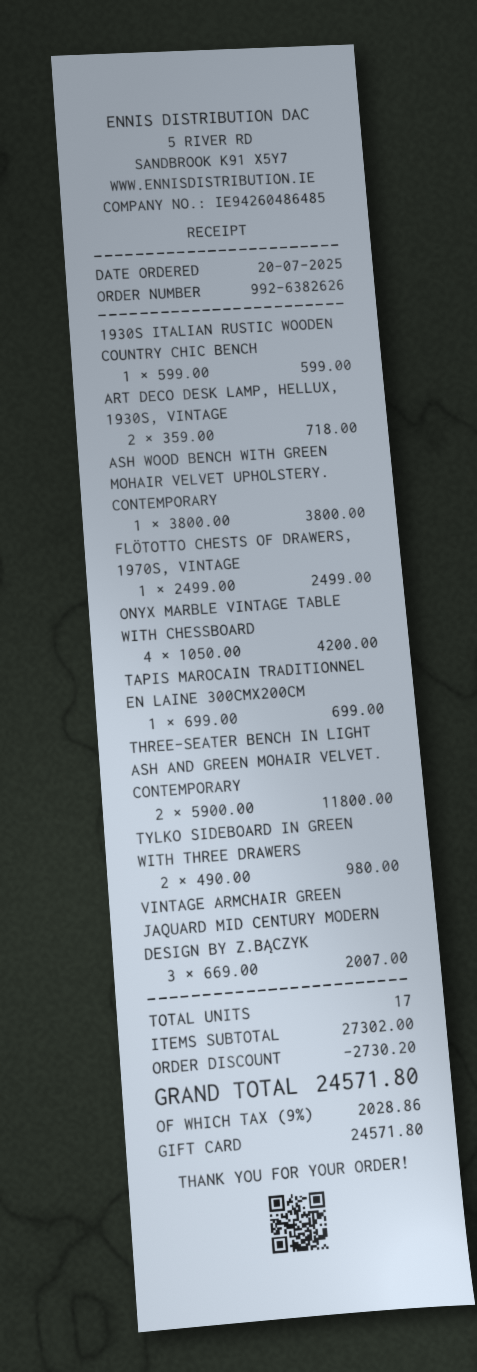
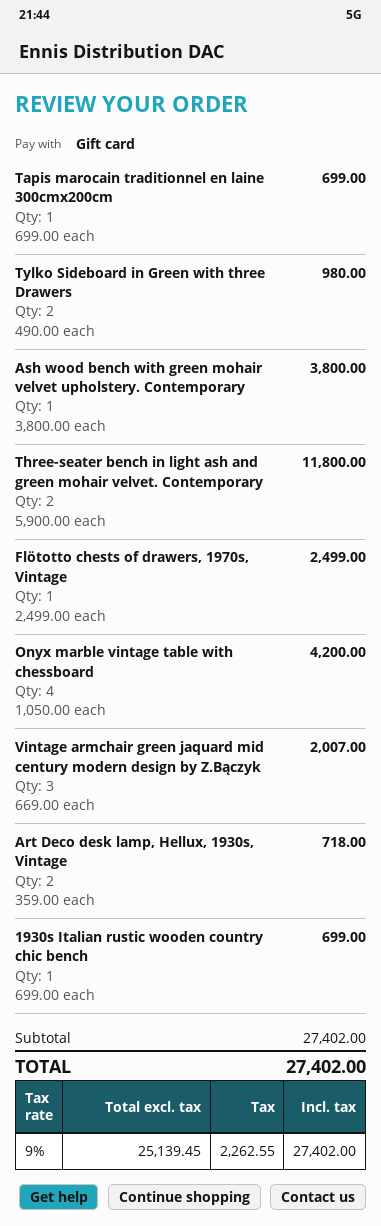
1930S ITALIAN RUSTIC WOODEN COUNTRY CHIC BENCH: 1 x 599.00 = 599.00 -> 1 x 699.00 = 699.00
subtotal: 27302.00 -> 27402.00
discount: 2730.20 -> none
tax: 9% = 2028.86 -> 9% = 2262.55
total: 24571.80 -> 27402.00

